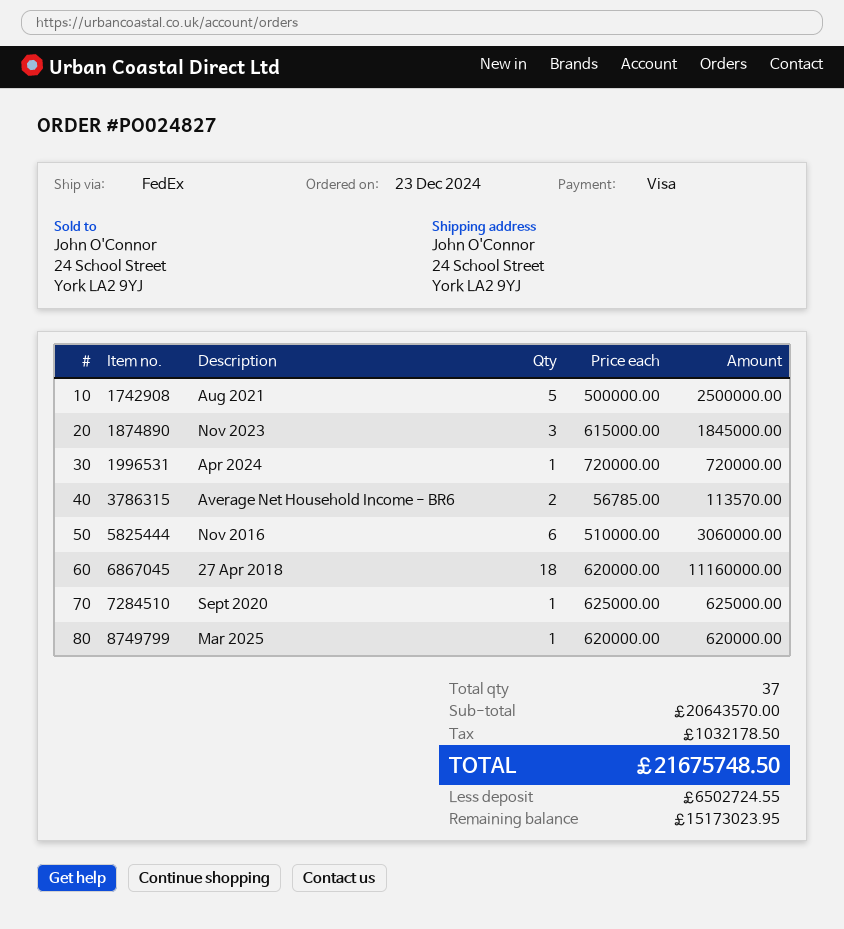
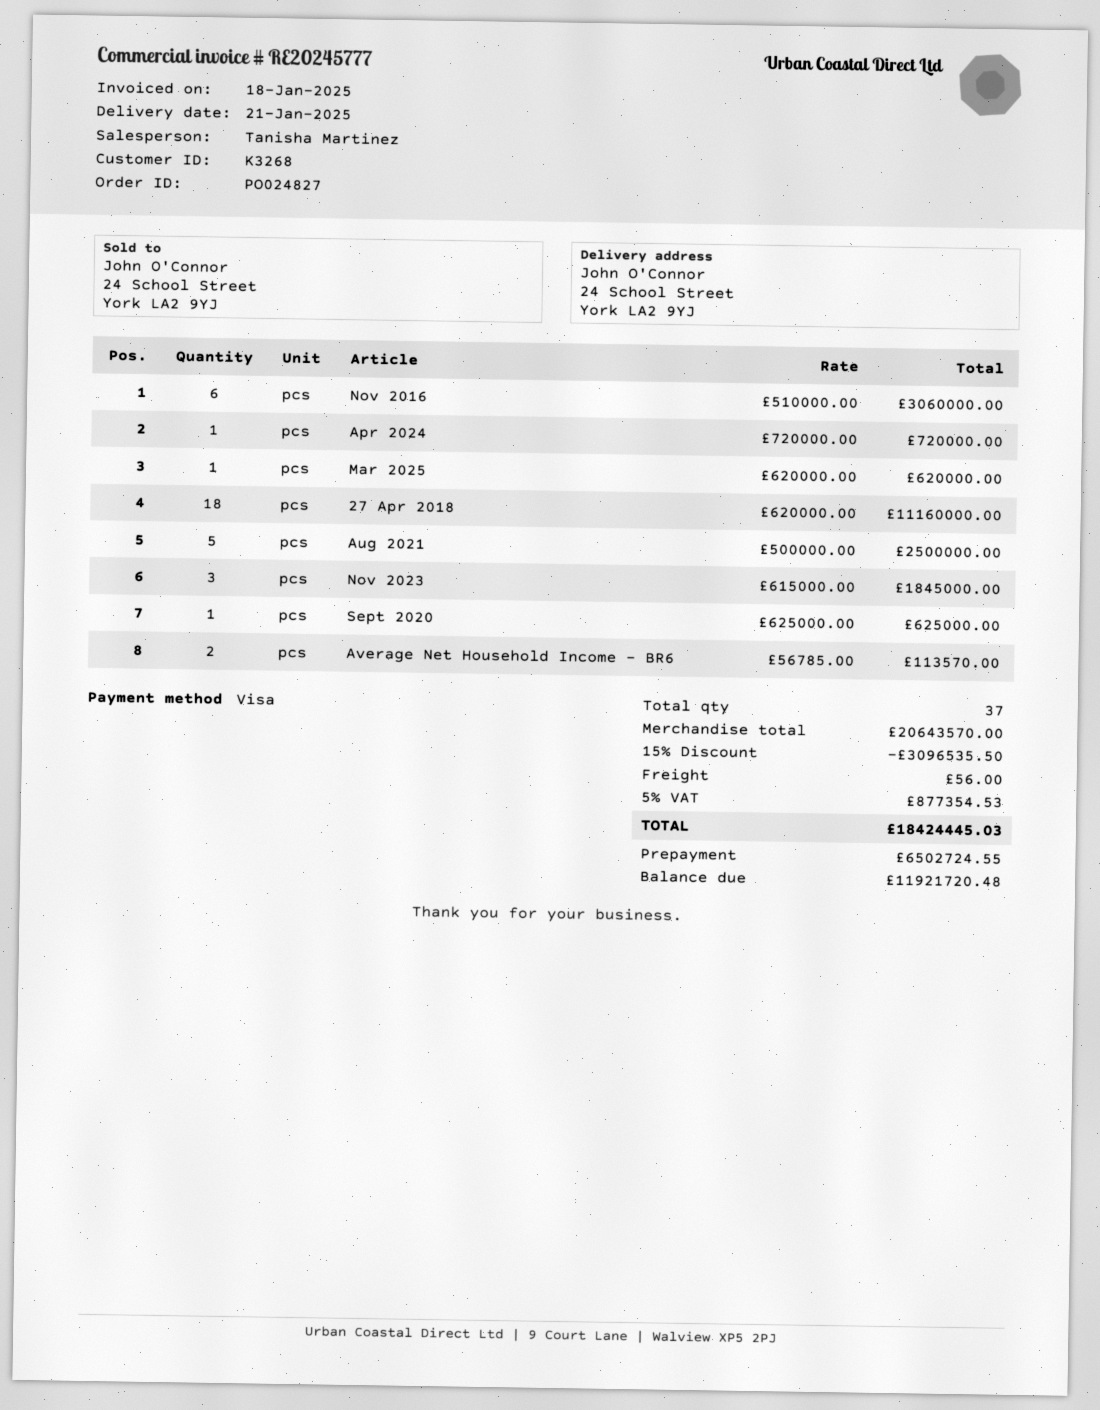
discount: none -> 15% = 3096535.50
shipping: none -> 56.00
tax: 1032178.50 -> 877354.53
total: 21675748.50 -> 18424445.03
balance: 15173023.95 -> 11921720.48

